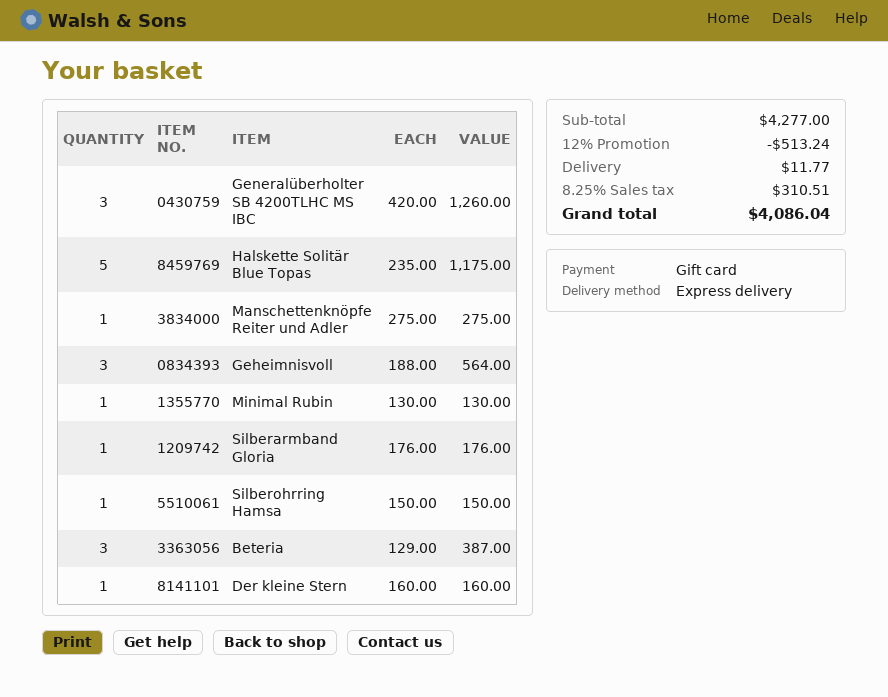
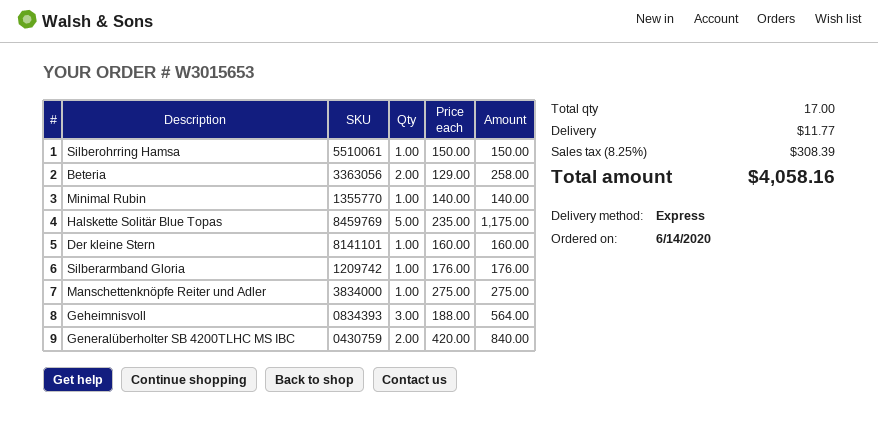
Generalüberholter SB 4200TLHC MS IBC: 3 x 420.00 = 1260.00 -> 2 x 420.00 = 840.00
Minimal Rubin: 1 x 130.00 = 130.00 -> 1 x 140.00 = 140.00
Beteria: 3 x 129.00 = 387.00 -> 2 x 129.00 = 258.00
discount: 12% = 513.24 -> none
tax: 8.25% = 310.51 -> 8.25% = 308.39
total: 4086.04 -> 4058.16

